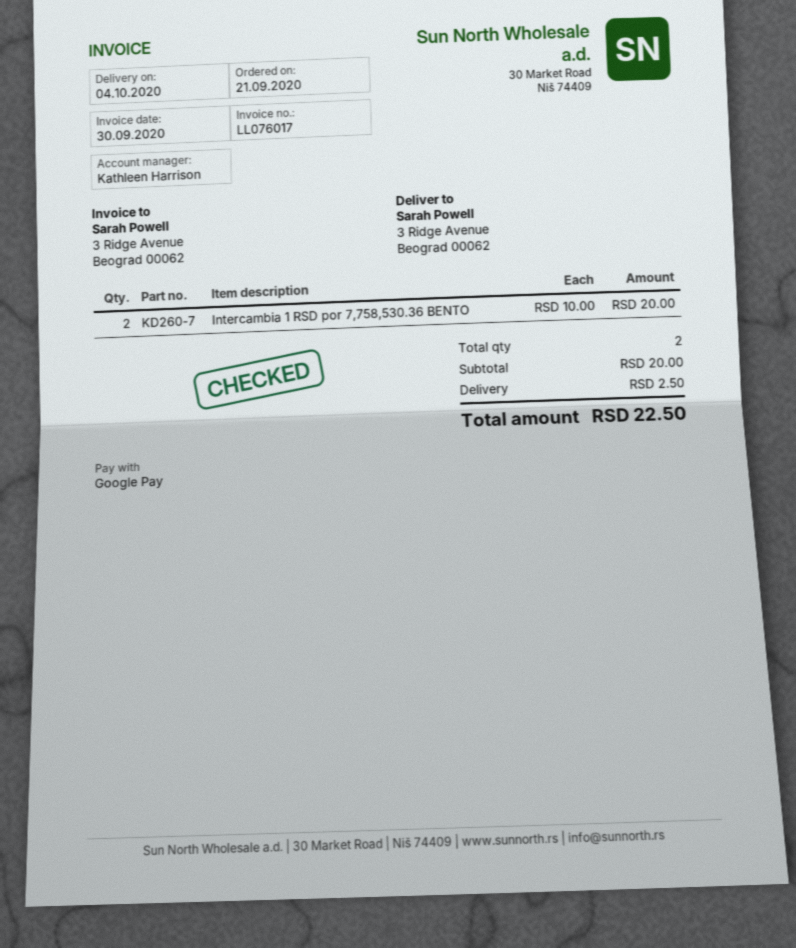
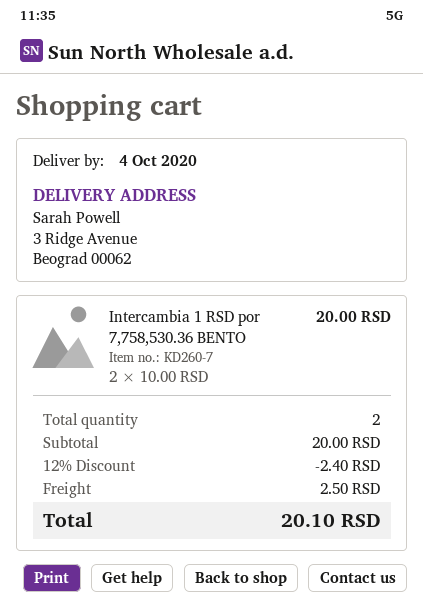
discount: none -> 12% = 2.40
total: 22.50 -> 20.10

